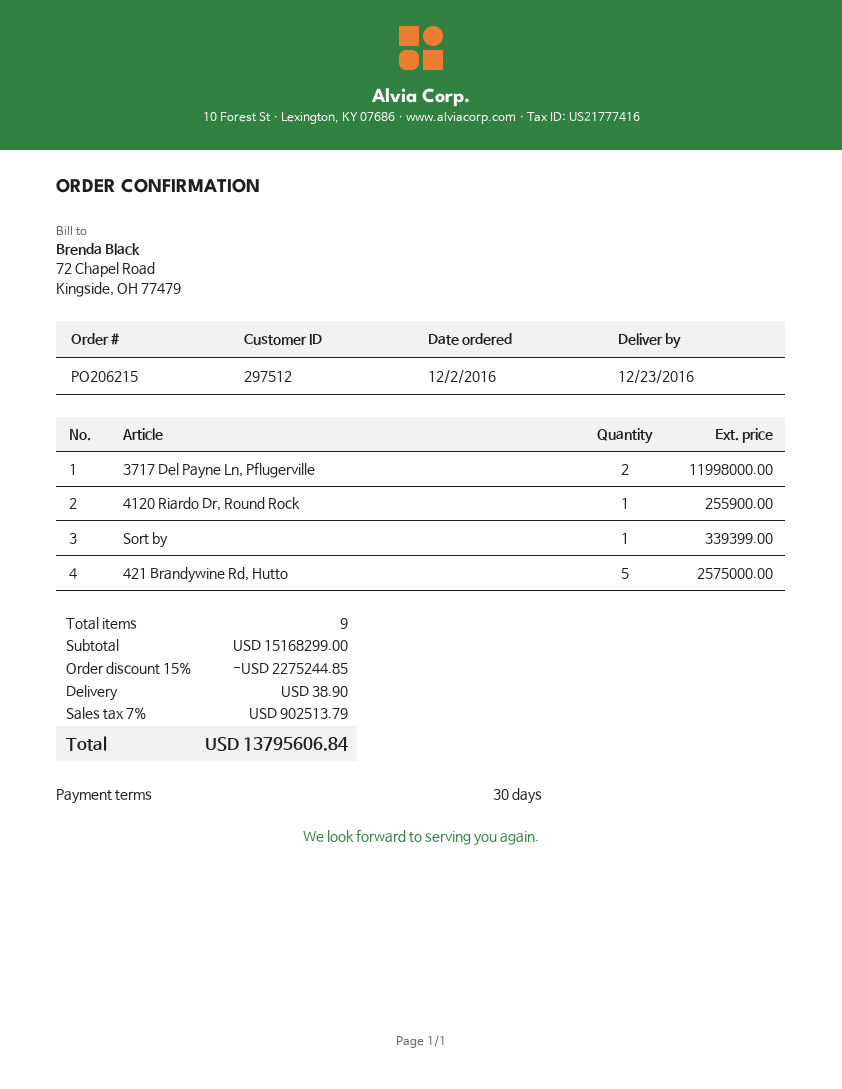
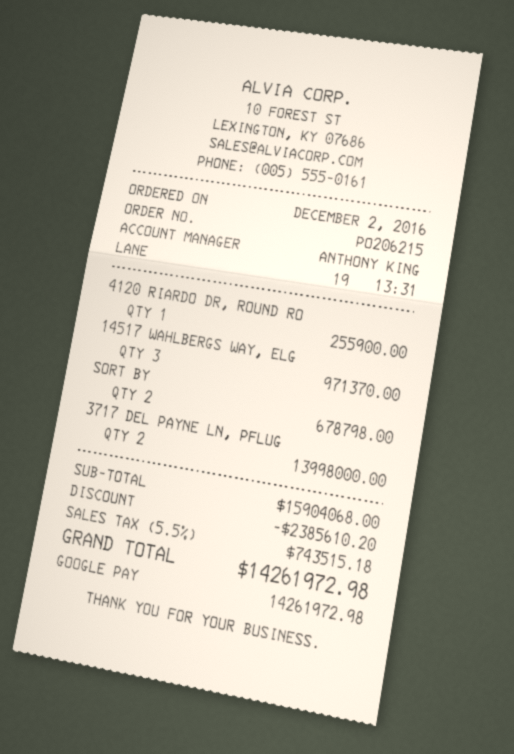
3717 Del Payne Ln, Pflugerville: 2 for 11998000.00 -> 2 for 13998000.00
Sort by: 1 for 339399.00 -> 2 for 678798.00
421 Brandywine Rd, Hutto: 5 for 2575000.00 -> none
14517 WAHLBERGS WAY, ELG: none -> 3 for 971370.00
subtotal: 15168299.00 -> 15904068.00
discount: 2275244.85 -> 2385610.20
shipping: 38.90 -> none
tax: 7% = 902513.79 -> 5.5% = 743515.18
total: 13795606.84 -> 14261972.98

